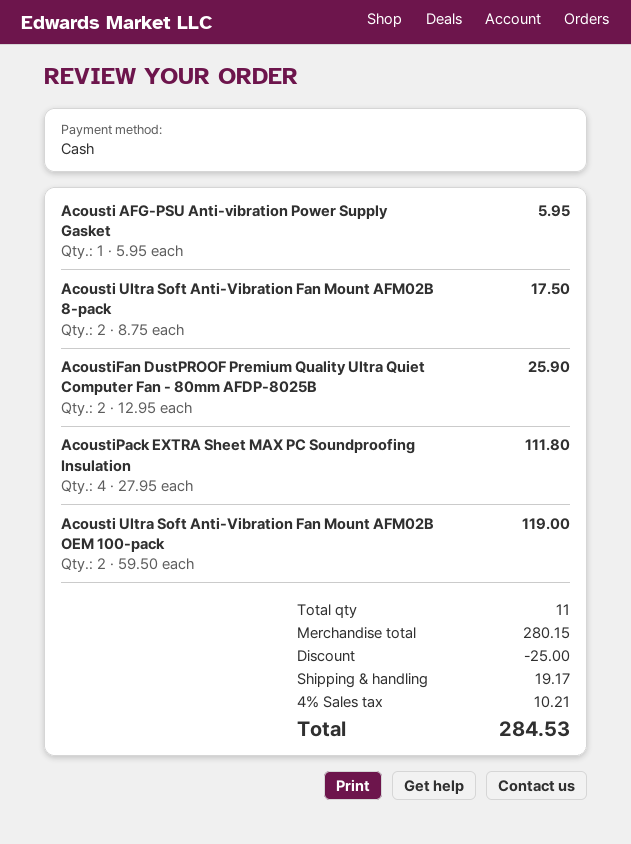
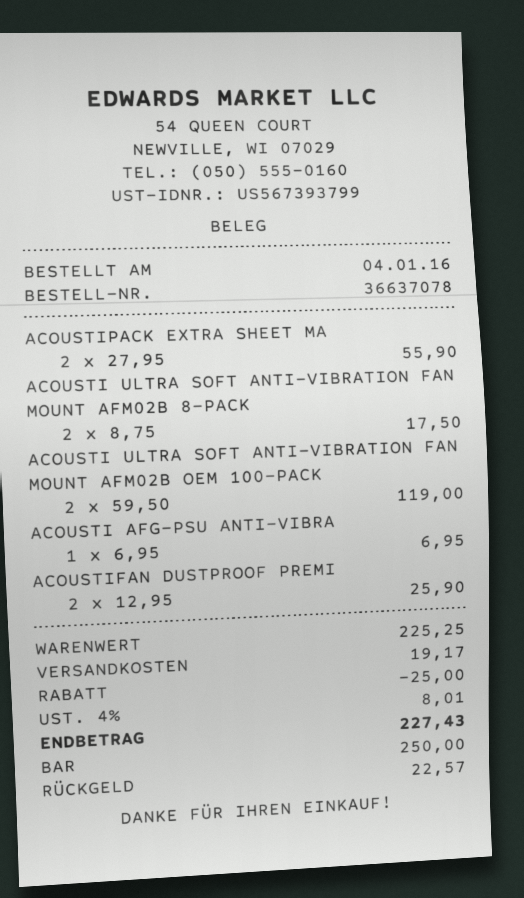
Acousti AFG-PSU Anti-vibration Power Supply Gasket: 1 x 5.95 = 5.95 -> 1 x 6.95 = 6.95
AcoustiPack EXTRA Sheet MAX PC Soundproofing Insulation: 4 x 27.95 = 111.80 -> 2 x 27.95 = 55.90
subtotal: 280.15 -> 225.25
tax: 4% = 10.21 -> 4% = 8.01
total: 284.53 -> 227.43

